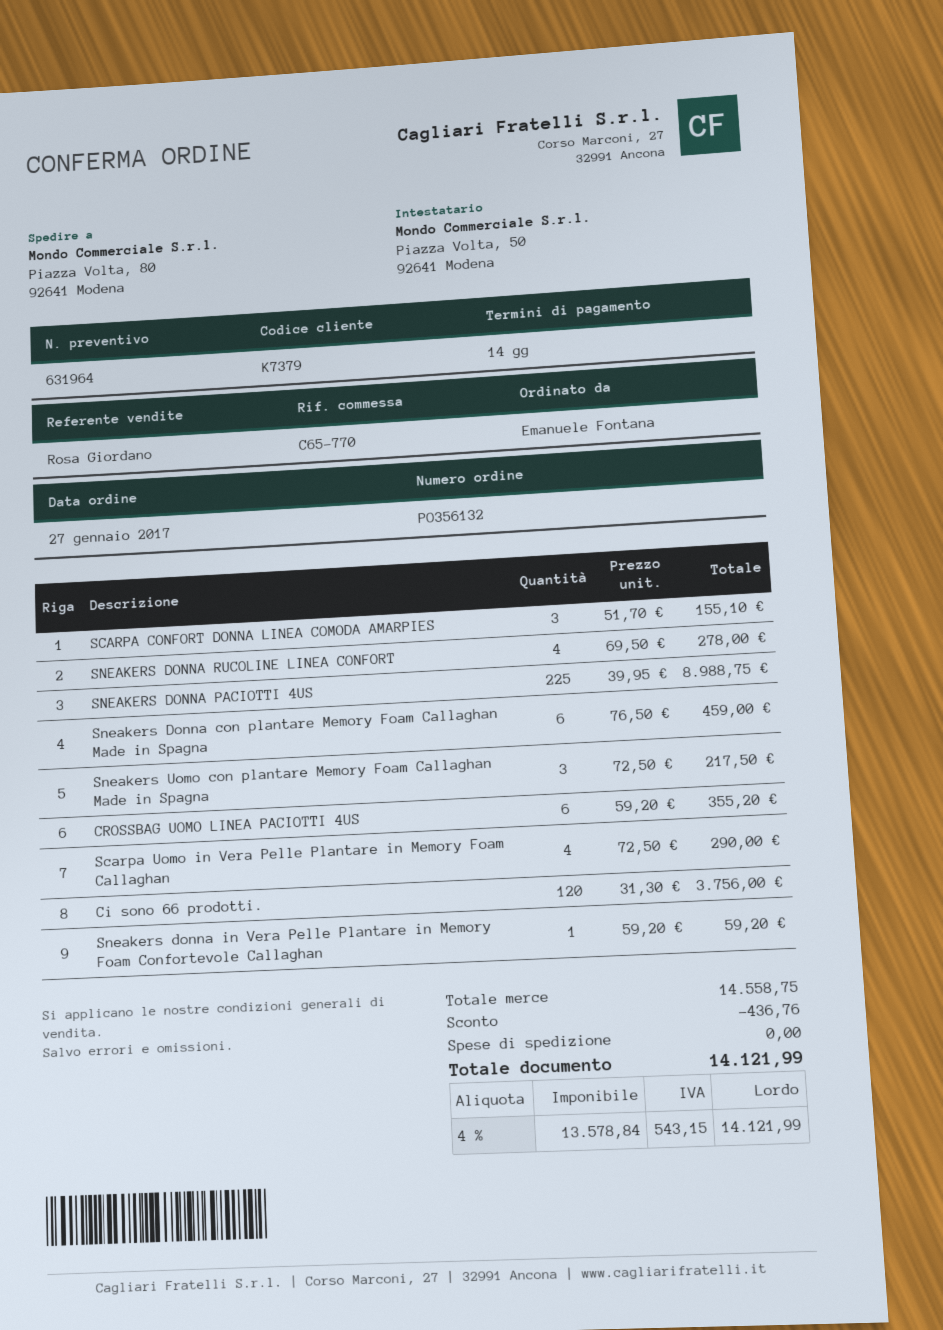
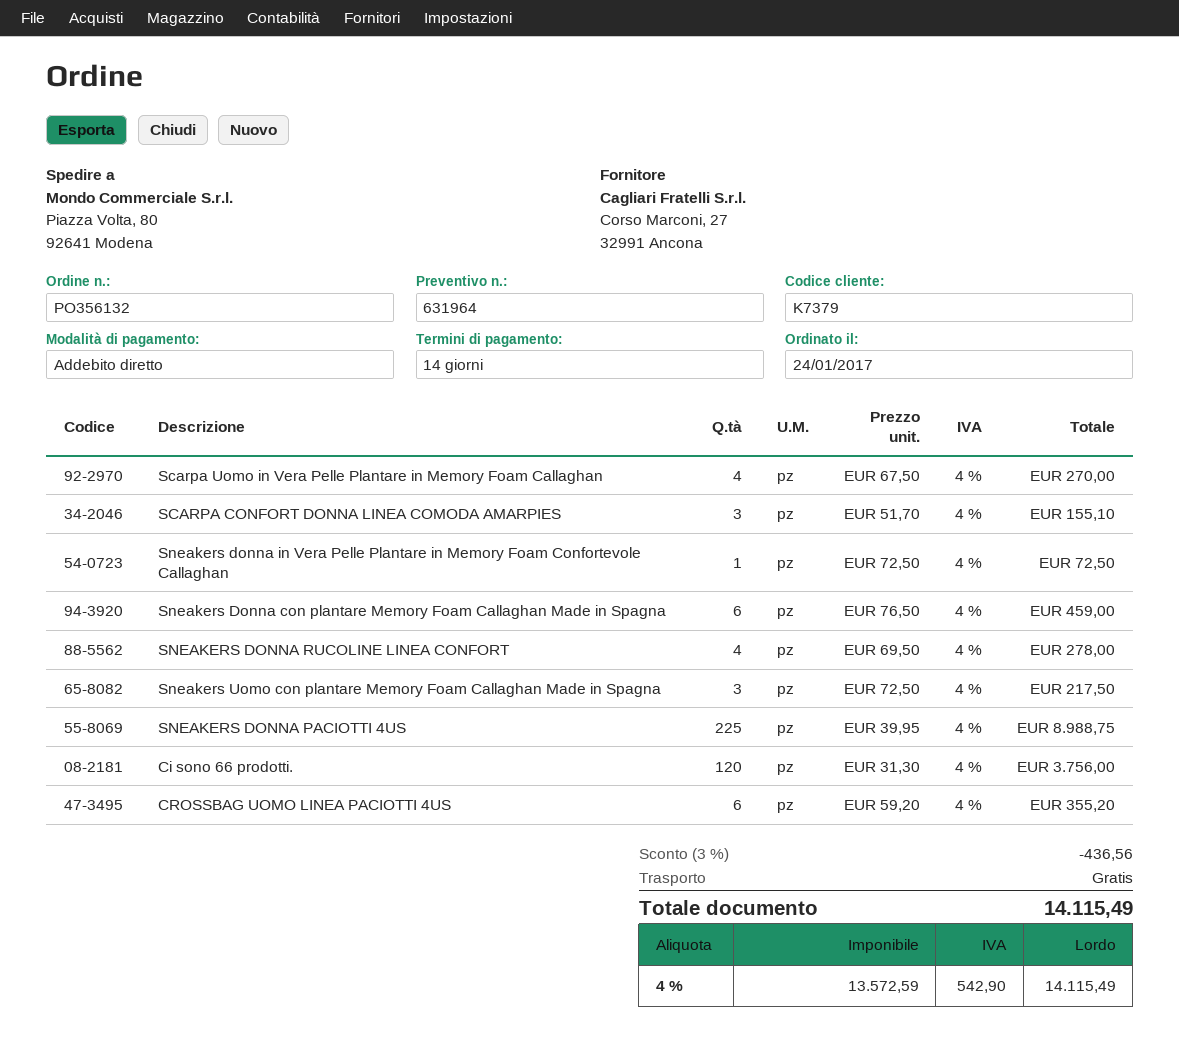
order date: 2017-01-27 -> 2017-01-24
Scarpa Uomo in Vera Pelle Plantare in Memory Foam Callaghan: 4 x 72.50 = 290.00 -> 4 x 67.50 = 270.00
Sneakers donna in Vera Pelle Plantare in Memory Foam Confortevole Callaghan: 1 x 59.20 = 59.20 -> 1 x 72.50 = 72.50
discount: 436.76 -> 436.56
net: 13578.84 -> 13572.59
tax: 4% = 543.15 -> 4% = 542.90
total: 14121.99 -> 14115.49

